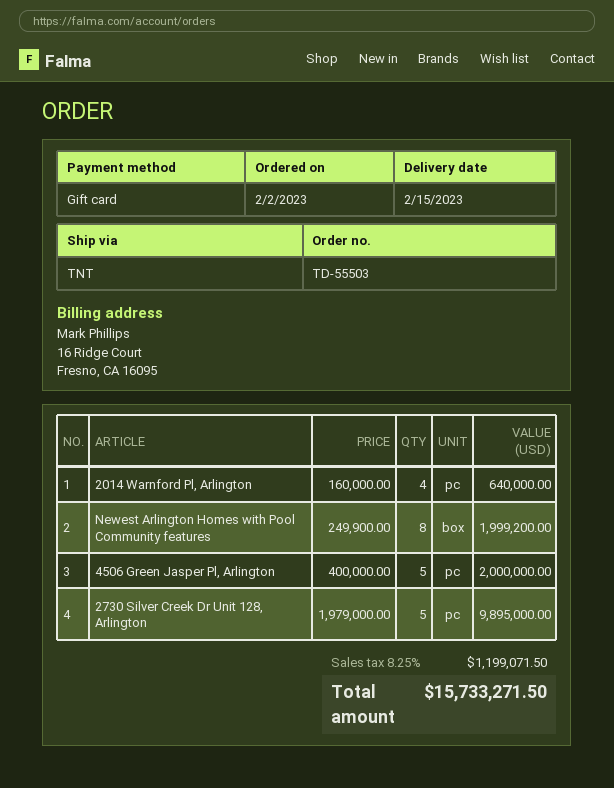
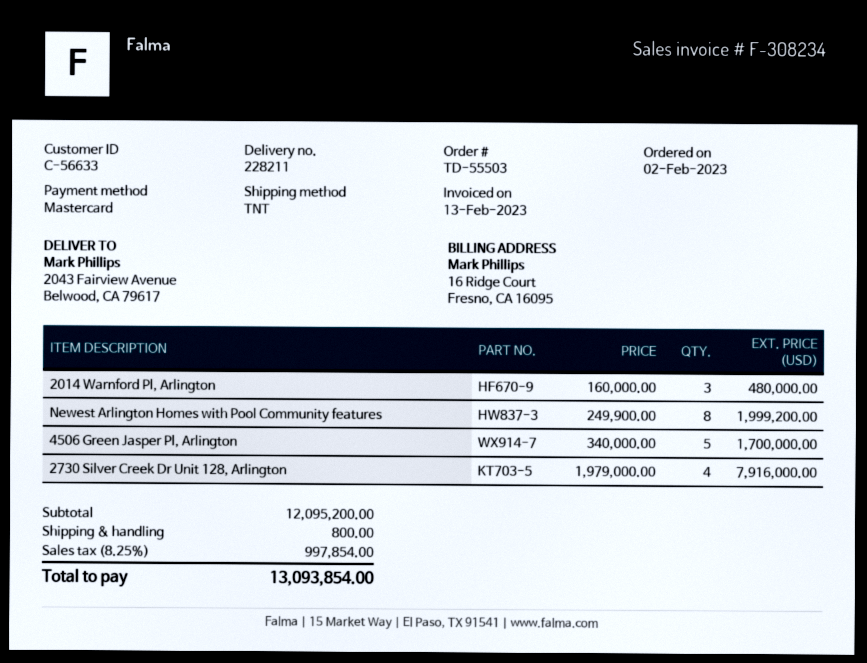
payment method: gift card -> Mastercard
2014 Warnford Pl, Arlington: 4 x 160000.00 = 640000.00 -> 3 x 160000.00 = 480000.00
4506 Green Jasper Pl, Arlington: 5 x 400000.00 = 2000000.00 -> 5 x 340000.00 = 1700000.00
2730 Silver Creek Dr Unit 128, Arlington: 5 x 1979000.00 = 9895000.00 -> 4 x 1979000.00 = 7916000.00
shipping: none -> 800.00
tax: 8.25% = 1199071.50 -> 8.25% = 997854.00
total: 15733271.50 -> 13093854.00

